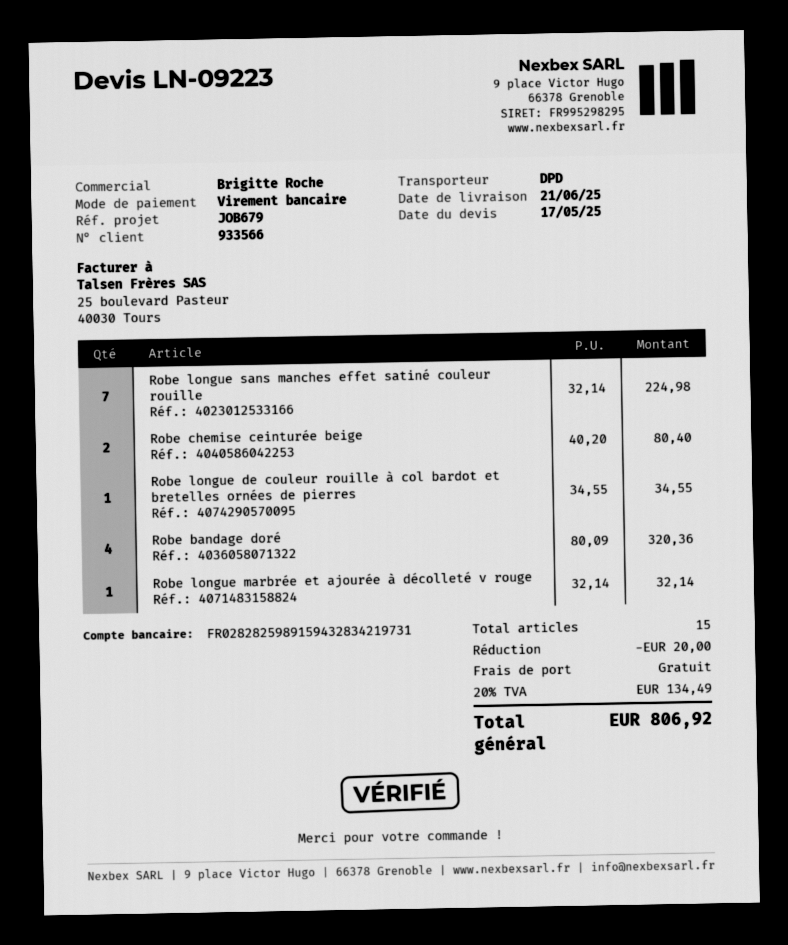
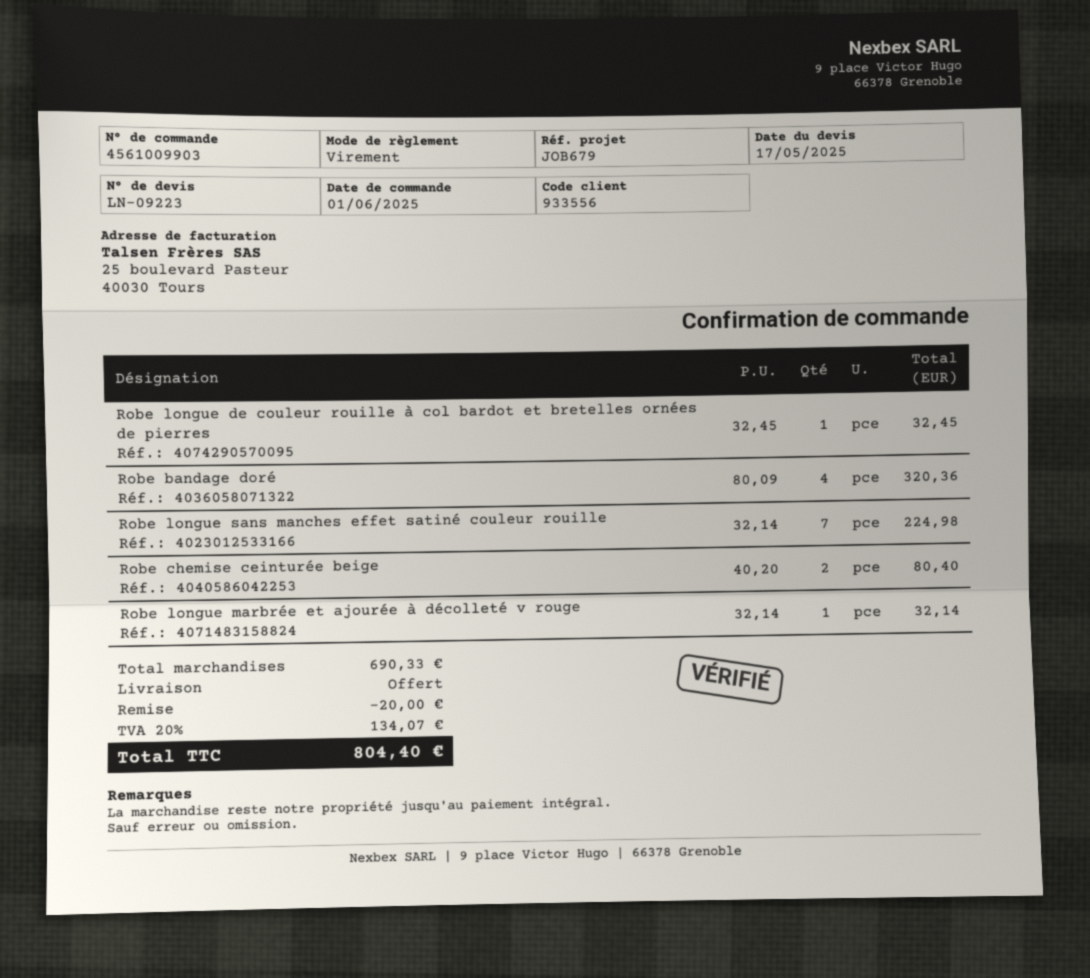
customer number: 933566 -> 933556
Robe longue de couleur rouille à col bardot et bretelles ornées de pierres: 1 x 34.55 = 34.55 -> 1 x 32.45 = 32.45
tax: 20% = 134.49 -> 20% = 134.07
total: 806.92 -> 804.40

